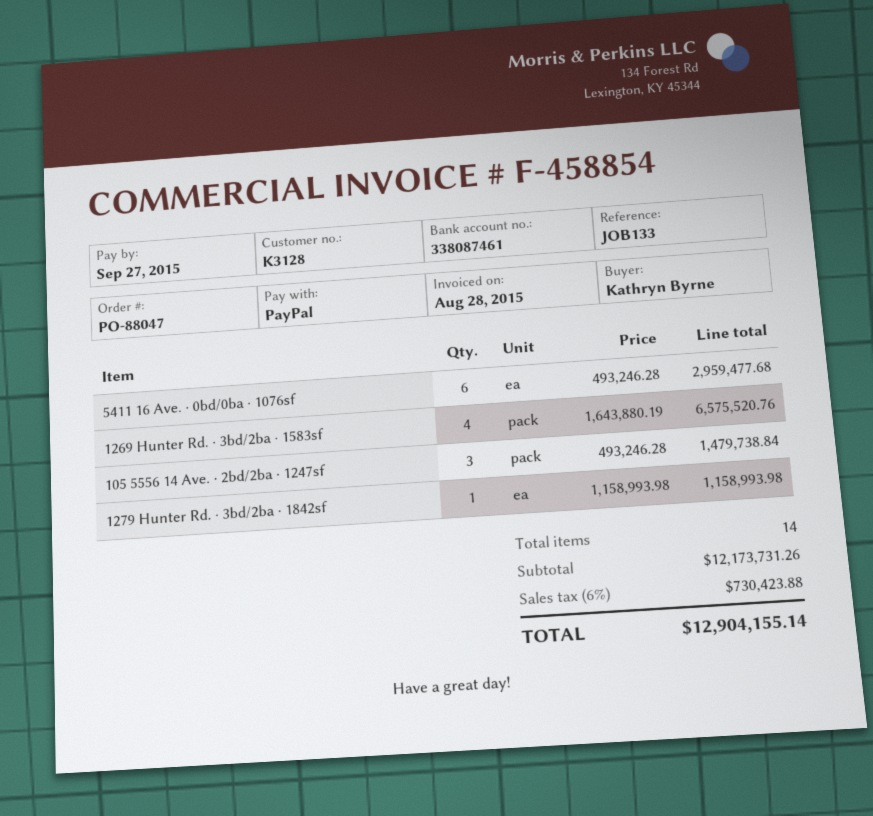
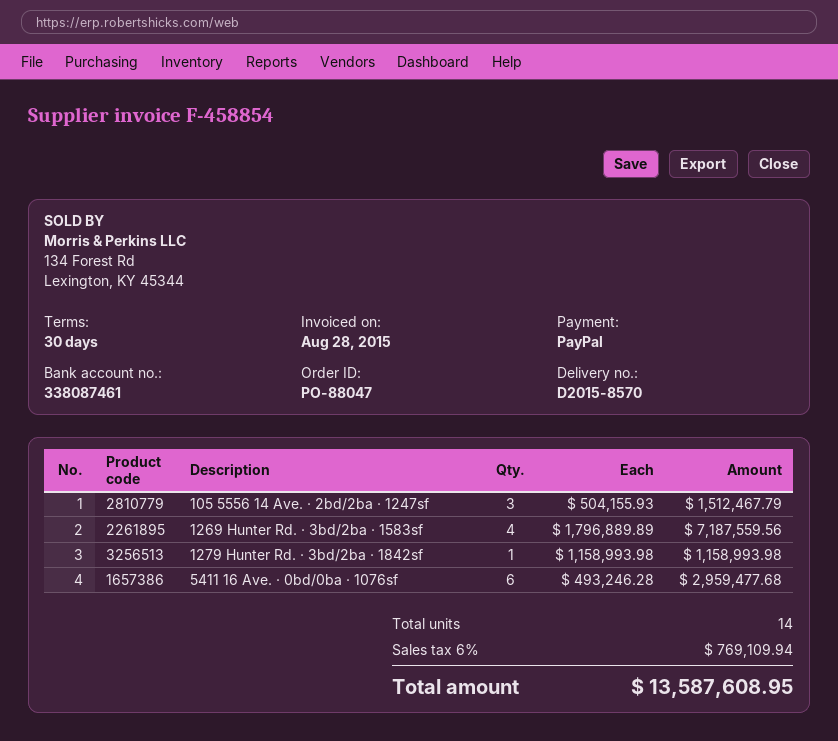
1269 Hunter Rd. · 3bd/2ba · 1583sf: 4 x 1643880.19 = 6575520.76 -> 4 x 1796889.89 = 7187559.56
105 5556 14 Ave. · 2bd/2ba · 1247sf: 3 x 493246.28 = 1479738.84 -> 3 x 504155.93 = 1512467.79
tax: 6% = 730423.88 -> 6% = 769109.94
total: 12904155.14 -> 13587608.95

